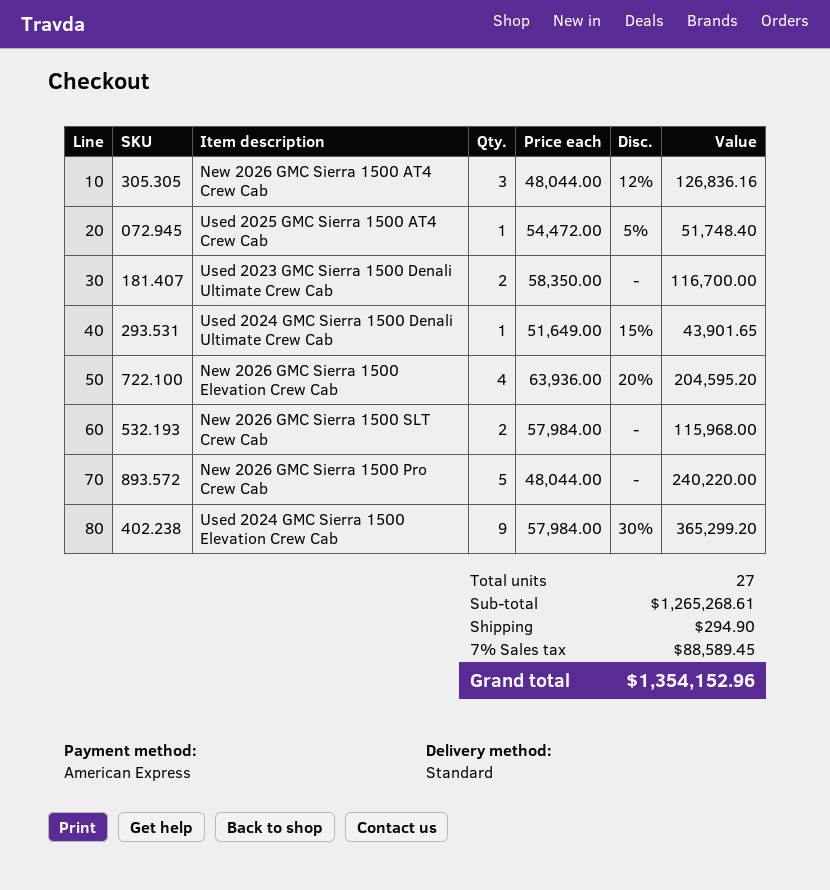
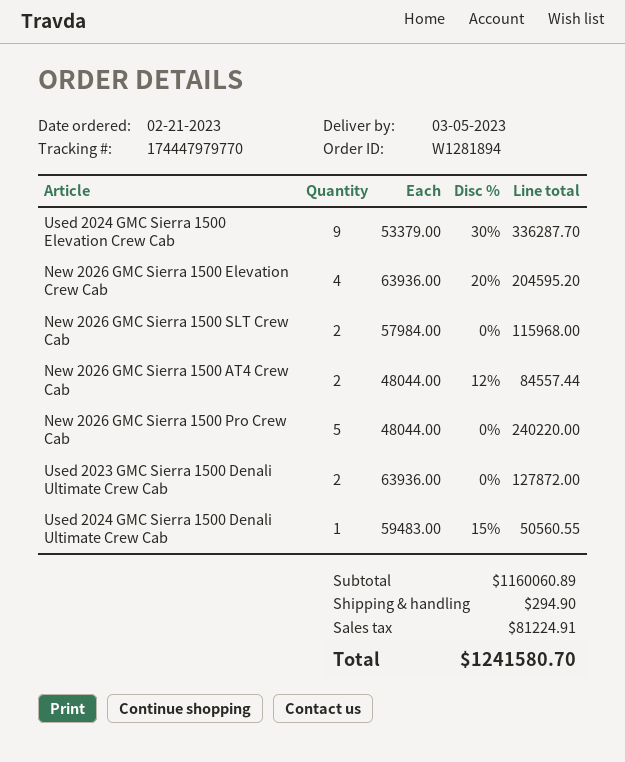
New 2026 GMC Sierra 1500 AT4 Crew Cab: 3 x 48044.00 - 12% = 126836.16 -> 2 x 48044.00 - 12% = 84557.44
Used 2025 GMC Sierra 1500 AT4 Crew Cab: 1 x 54472.00 - 5% = 51748.40 -> none
Used 2023 GMC Sierra 1500 Denali Ultimate Crew Cab: 2 x 58350.00 = 116700.00 -> 2 x 63936.00 = 127872.00
Used 2024 GMC Sierra 1500 Denali Ultimate Crew Cab: 1 x 51649.00 - 15% = 43901.65 -> 1 x 59483.00 - 15% = 50560.55
Used 2024 GMC Sierra 1500 Elevation Crew Cab: 9 x 57984.00 - 30% = 365299.20 -> 9 x 53379.00 - 30% = 336287.70
subtotal: 1265268.61 -> 1160060.89
tax: 88589.45 -> 81224.91
total: 1354152.96 -> 1241580.70

